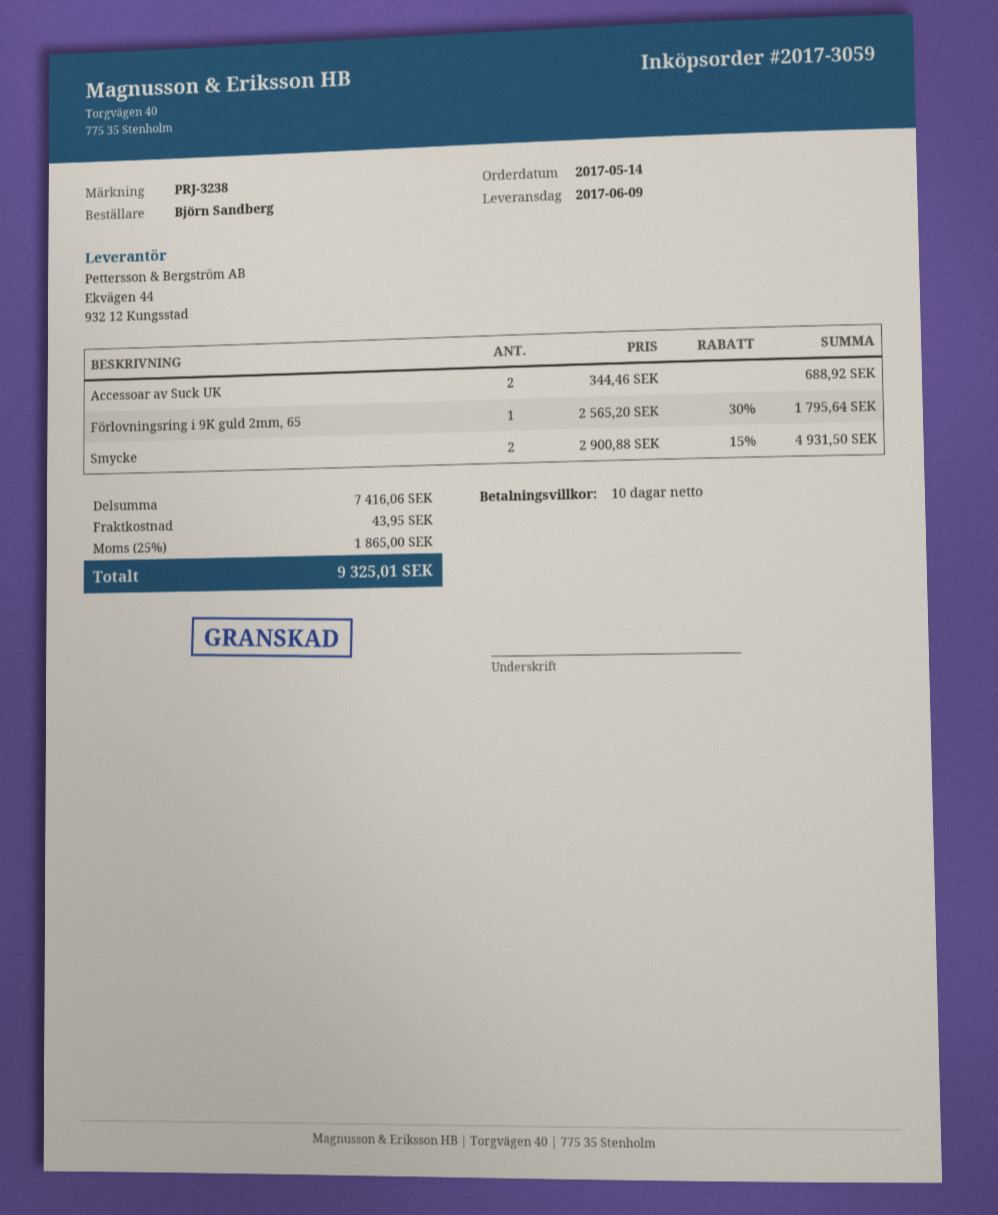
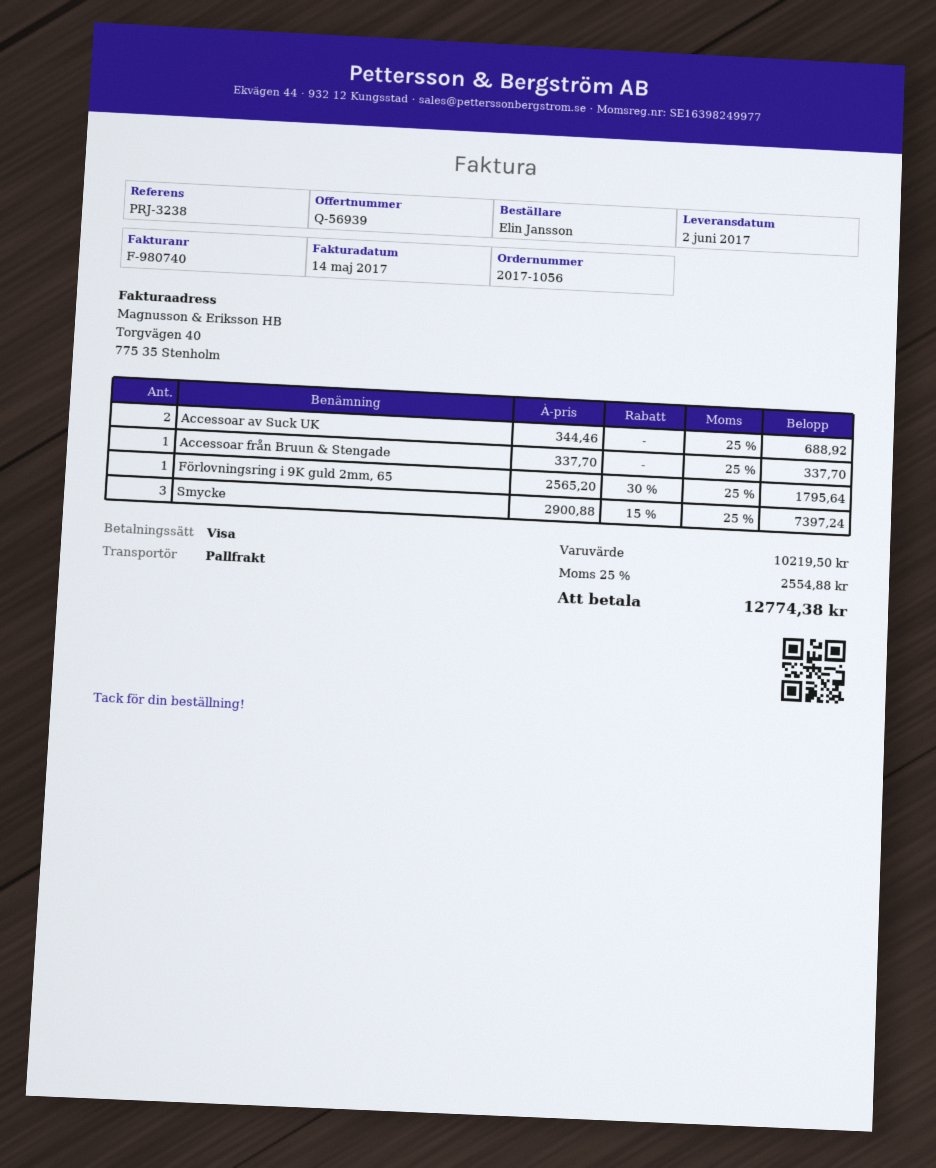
order number: 2017-3059 -> 2017-1056
delivery date: 2017-06-09 -> 2017-06-02
ordered by: Björn Sandberg -> Elin Jansson
Smycke: 2 x 2900.88 - 15% = 4931.50 -> 3 x 2900.88 - 15% = 7397.24
Accessoar från Bruun & Stengade: none -> 1 x 337.70 = 337.70
subtotal: 7416.06 -> 10219.50
shipping: 43.95 -> none
tax: 25% = 1865.00 -> 25% = 2554.88
total: 9325.01 -> 12774.38

